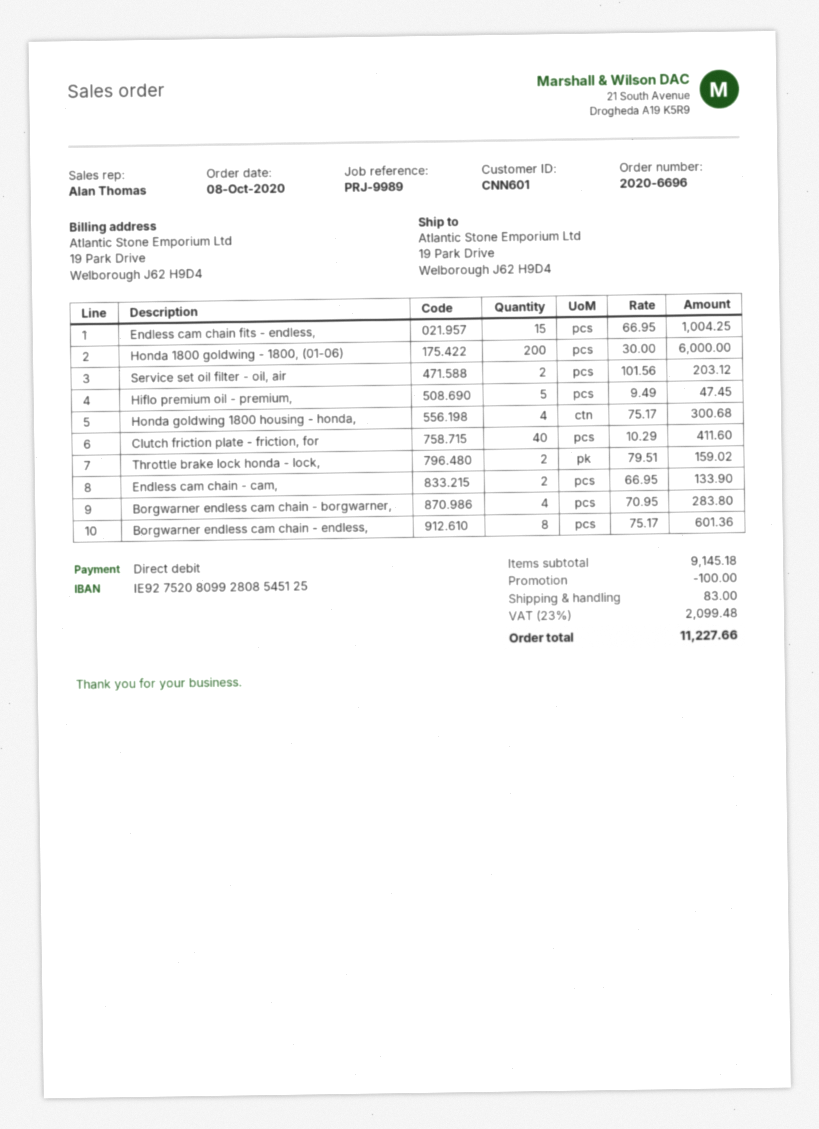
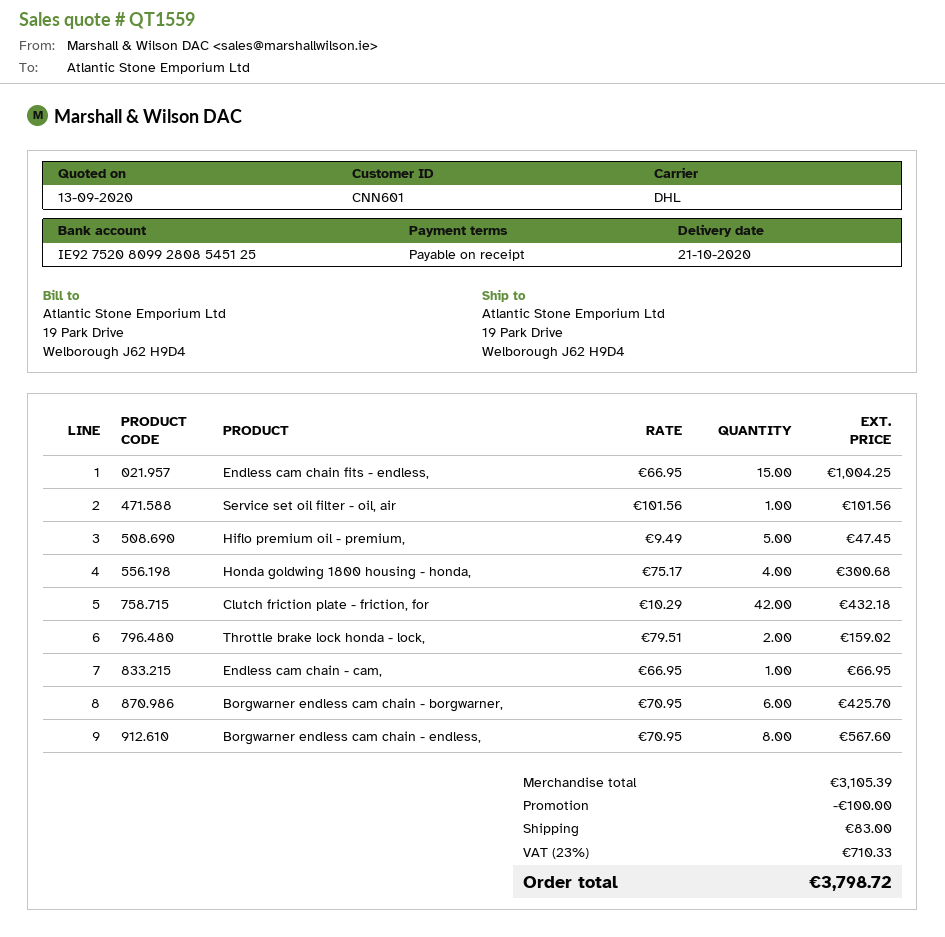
Honda 1800 goldwing - 1800, (01-06): 200 x 30.00 = 6000.00 -> none
Service set oil filter - oil, air: 2 x 101.56 = 203.12 -> 1 x 101.56 = 101.56
Clutch friction plate - friction, for: 40 x 10.29 = 411.60 -> 42 x 10.29 = 432.18
Endless cam chain - cam,: 2 x 66.95 = 133.90 -> 1 x 66.95 = 66.95
Borgwarner endless cam chain - borgwarner,: 4 x 70.95 = 283.80 -> 6 x 70.95 = 425.70
Borgwarner endless cam chain - endless,: 8 x 75.17 = 601.36 -> 8 x 70.95 = 567.60
subtotal: 9145.18 -> 3105.39
tax: 23% = 2099.48 -> 23% = 710.33
total: 11227.66 -> 3798.72

